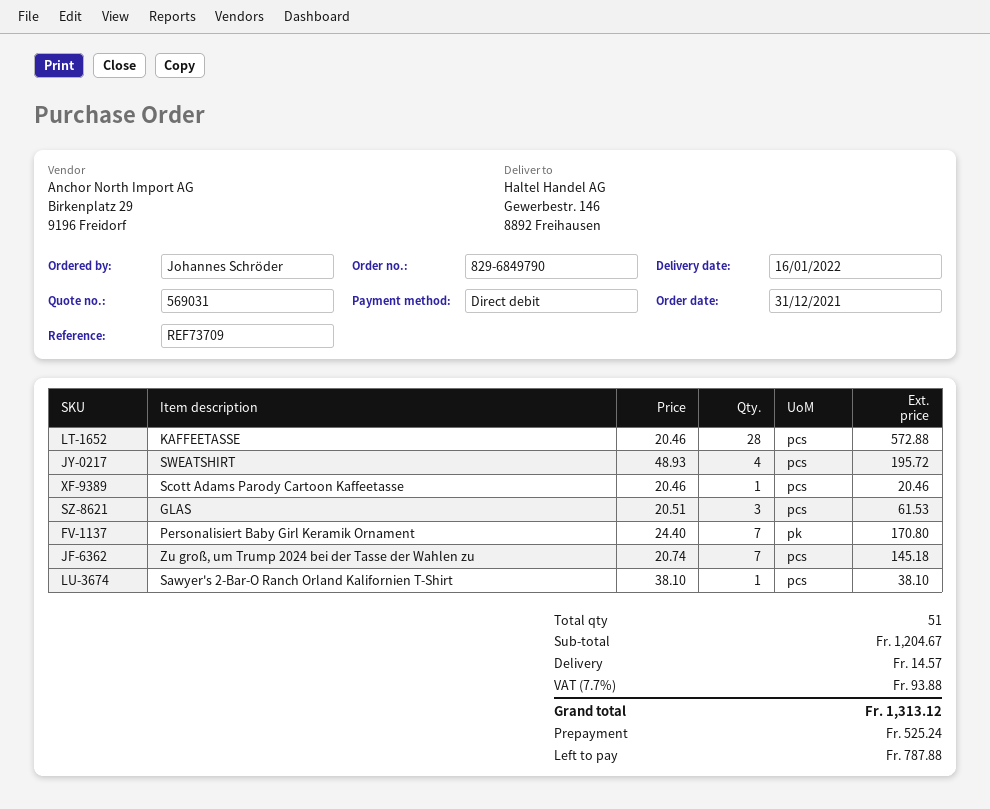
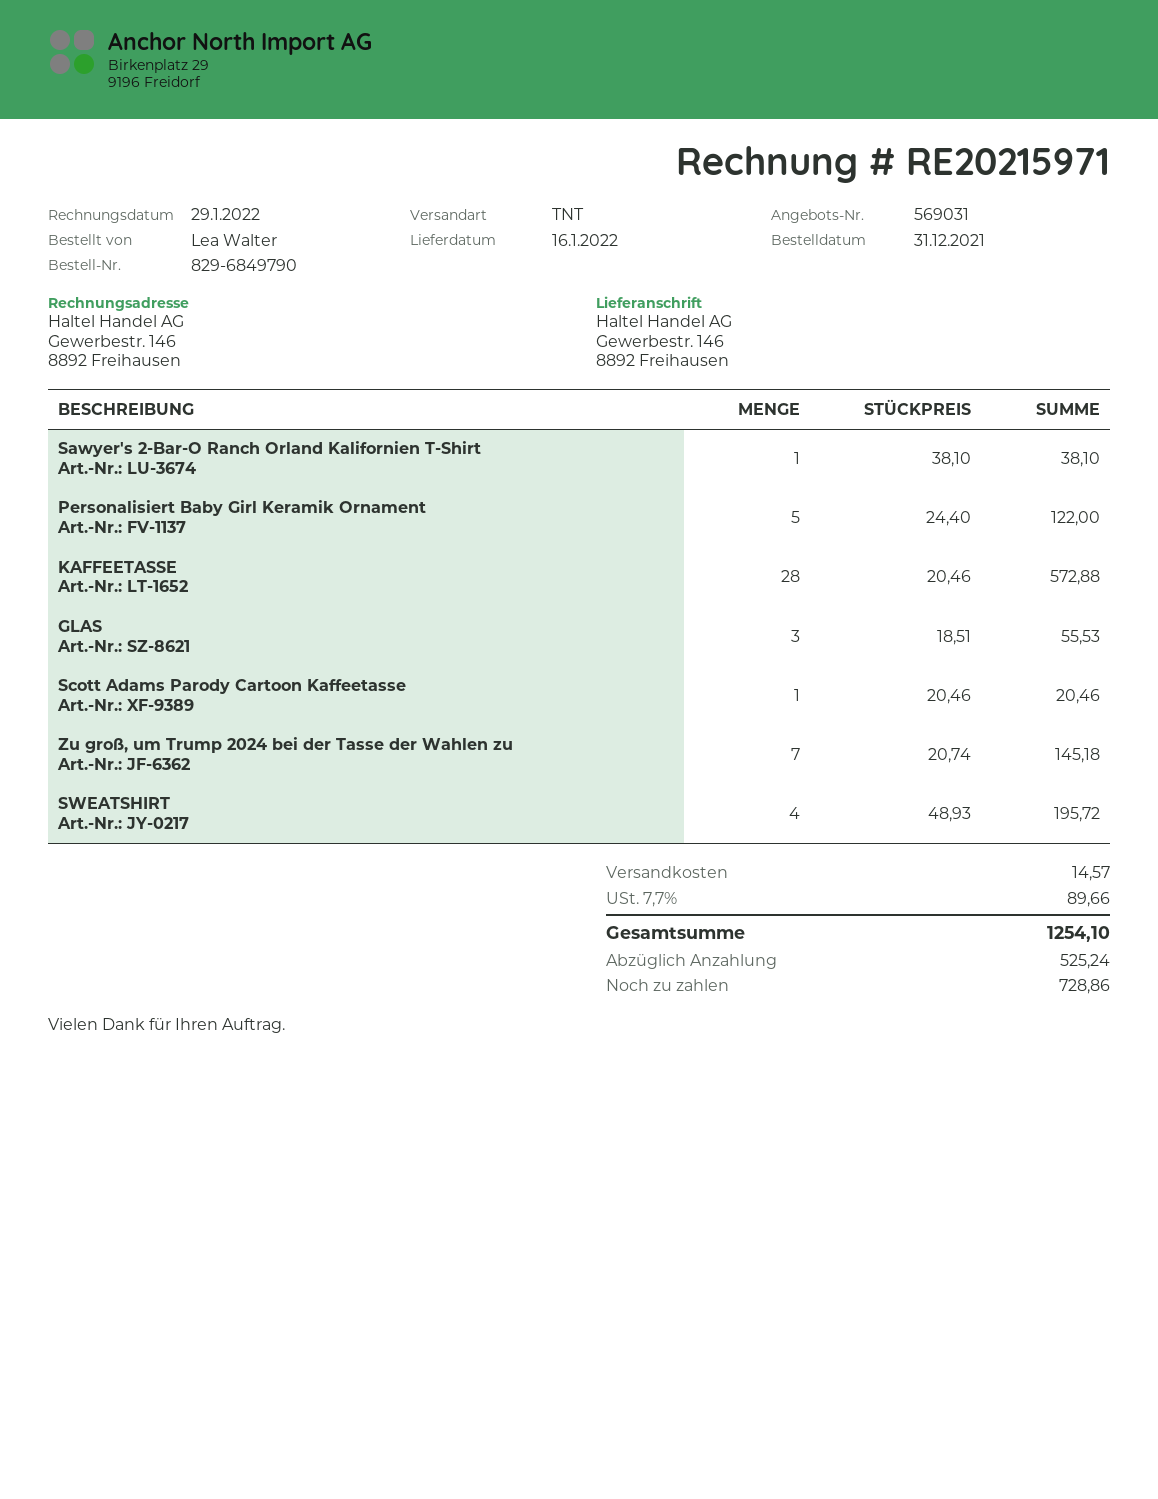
ordered by: Johannes Schröder -> Lea Walter
GLAS: 3 x 20.51 = 61.53 -> 3 x 18.51 = 55.53
Personalisiert Baby Girl Keramik Ornament: 7 x 24.40 = 170.80 -> 5 x 24.40 = 122.00
tax: 7.7% = 93.88 -> 7.7% = 89.66
total: 1313.12 -> 1254.10
balance: 787.88 -> 728.86

